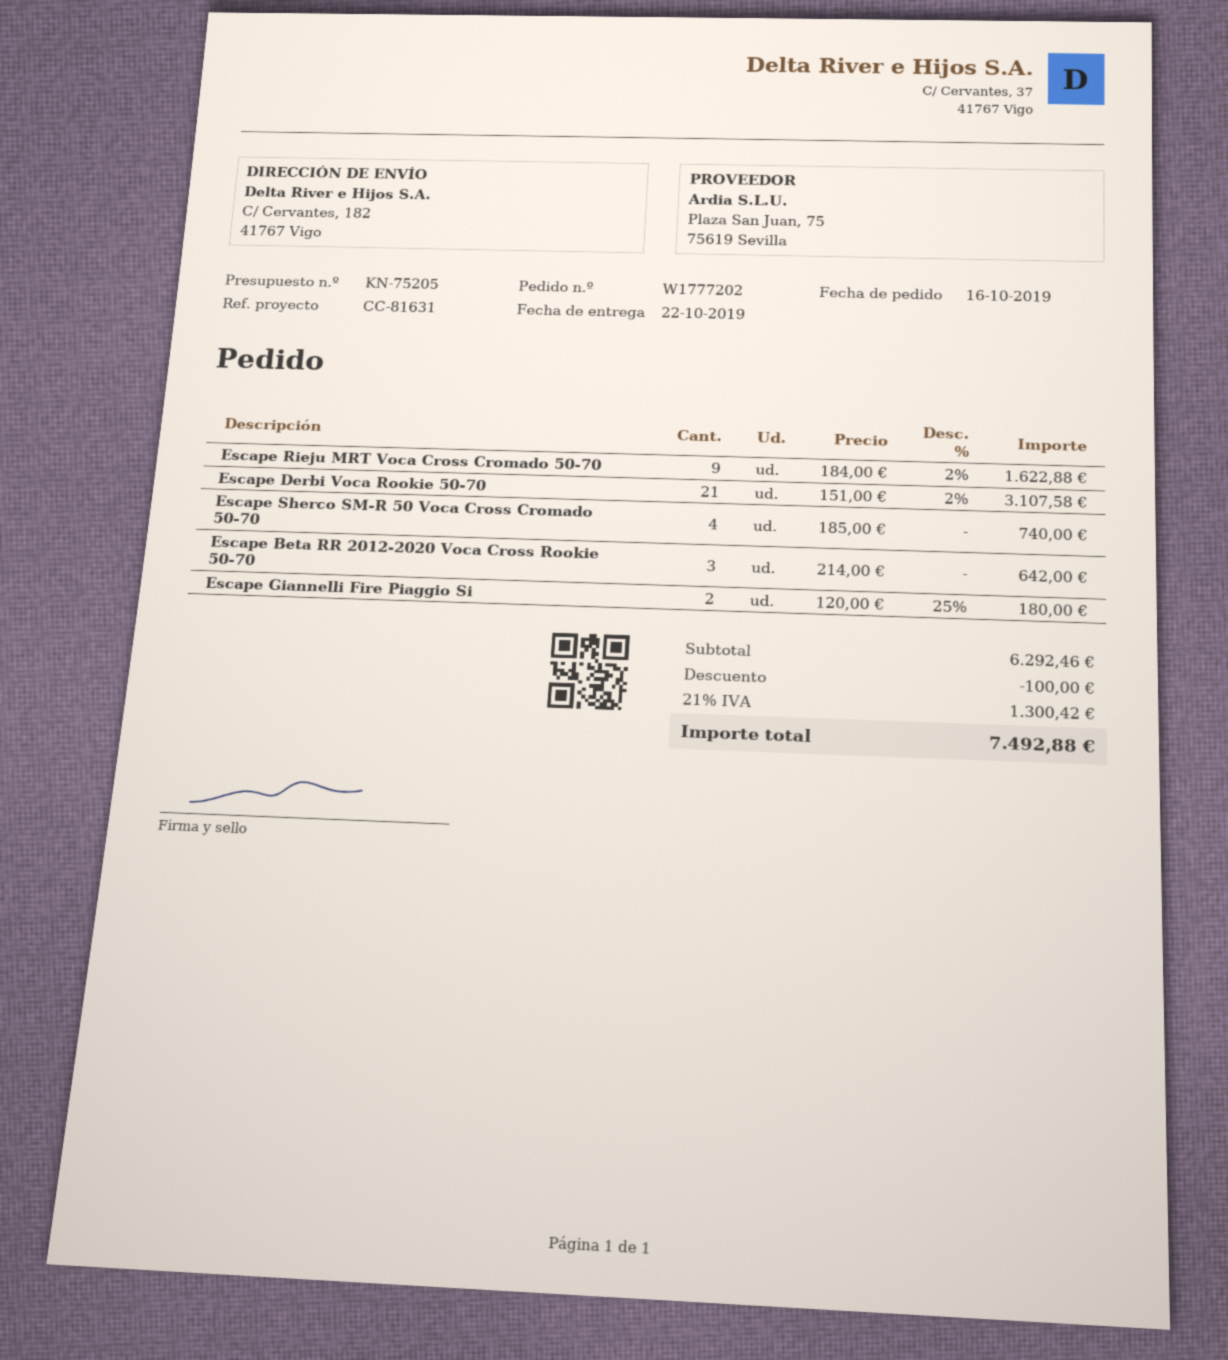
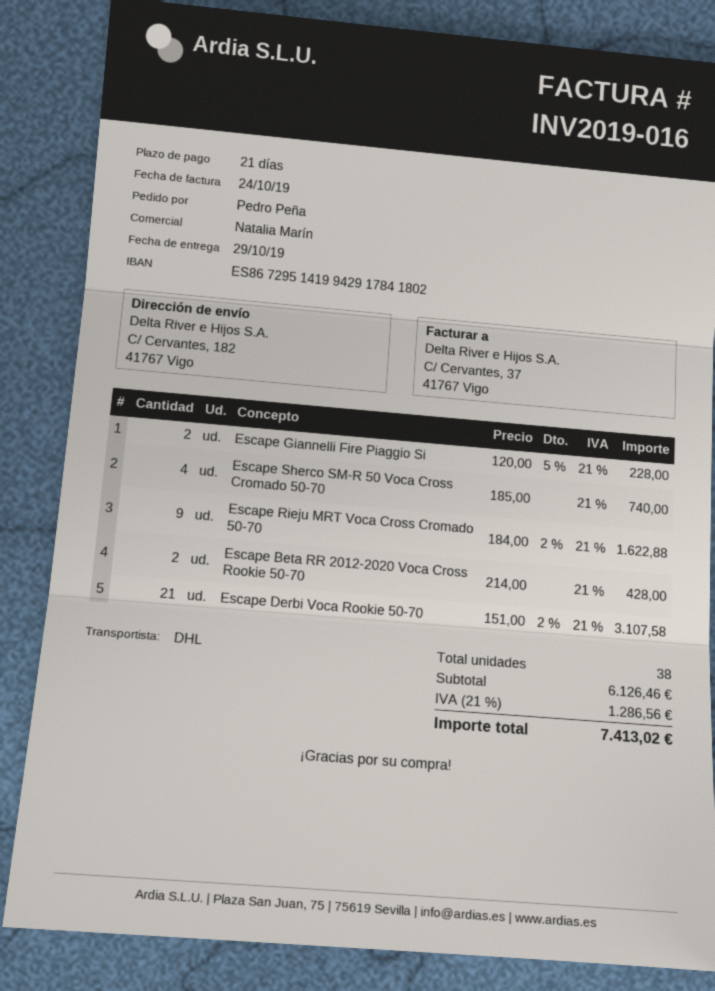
delivery date: 2019-10-22 -> 2019-10-29
Escape Beta RR 2012-2020 Voca Cross Rookie 50-70: 3 x 214.00 = 642.00 -> 2 x 214.00 = 428.00
Escape Giannelli Fire Piaggio Si: 2 x 120.00 - 25% = 180.00 -> 2 x 120.00 - 5% = 228.00
subtotal: 6292.46 -> 6126.46
discount: 100.00 -> none
tax: 21% = 1300.42 -> 21% = 1286.56
total: 7492.88 -> 7413.02

